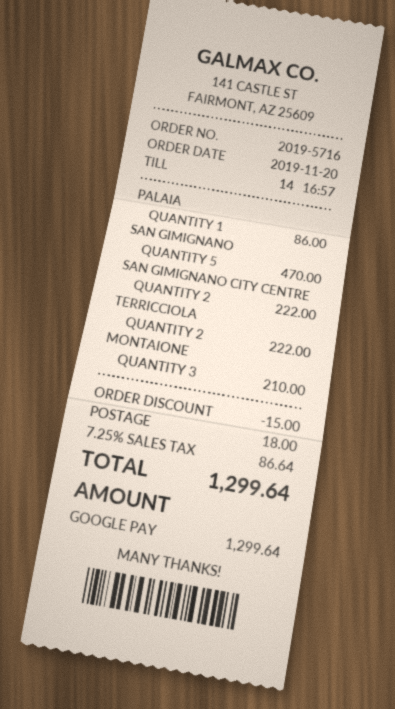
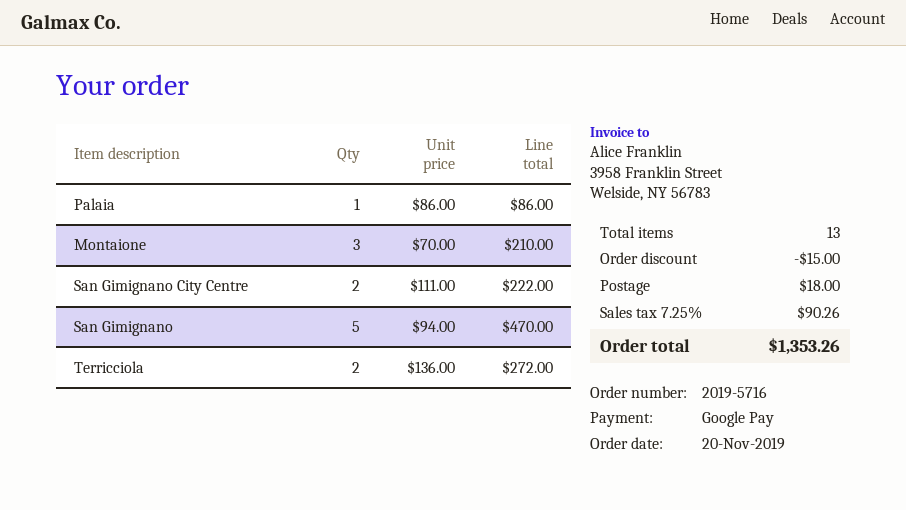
TERRICCIOLA: 2 for 222.00 -> 2 for 272.00
tax: 7.25% = 86.64 -> 7.25% = 90.26
total: 1299.64 -> 1353.26

